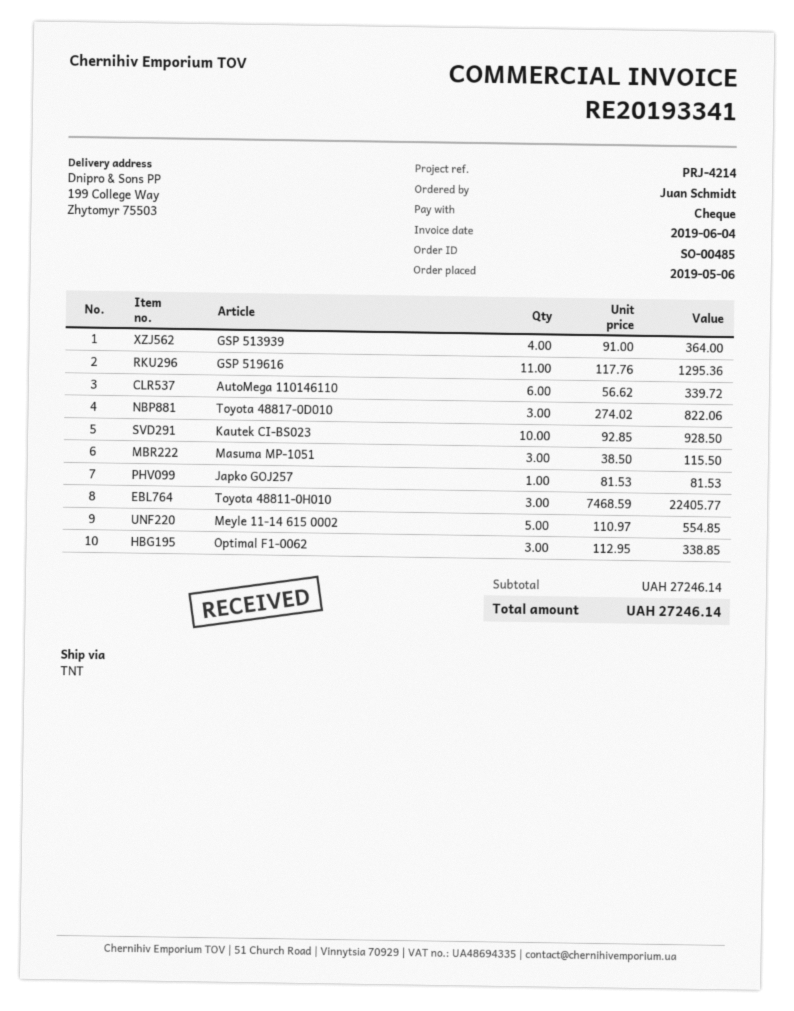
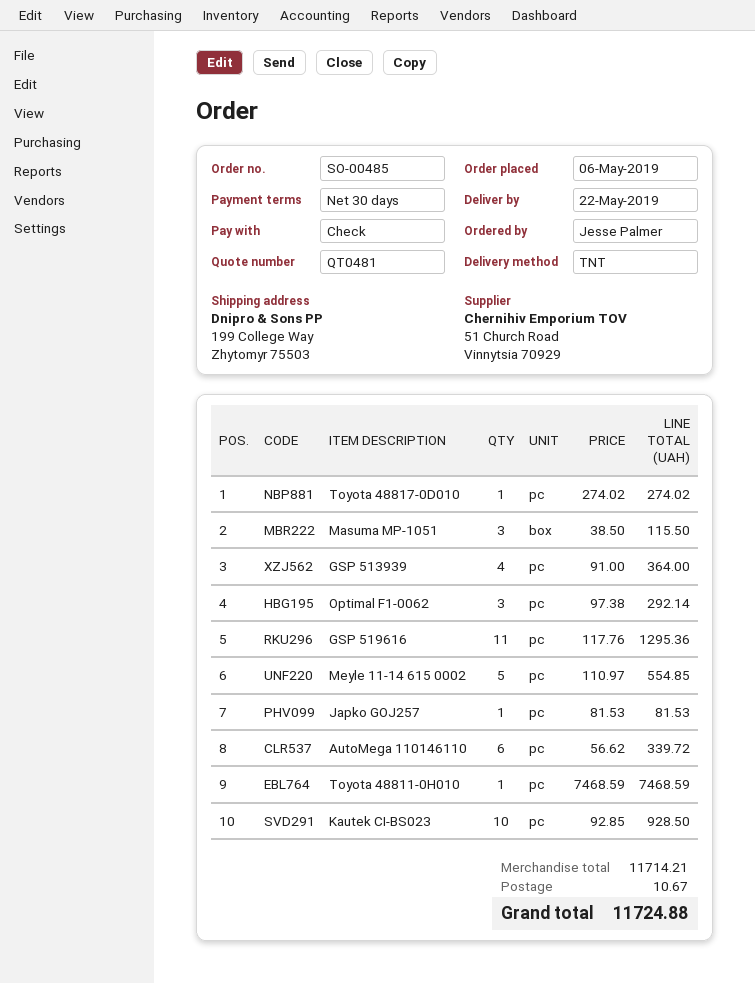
ordered by: Juan Schmidt -> Jesse Palmer
Toyota 48817-0D010: 3 x 274.02 = 822.06 -> 1 x 274.02 = 274.02
Toyota 48811-0H010: 3 x 7468.59 = 22405.77 -> 1 x 7468.59 = 7468.59
Optimal F1-0062: 3 x 112.95 = 338.85 -> 3 x 97.38 = 292.14
subtotal: 27246.14 -> 11714.21
shipping: none -> 10.67
total: 27246.14 -> 11724.88

